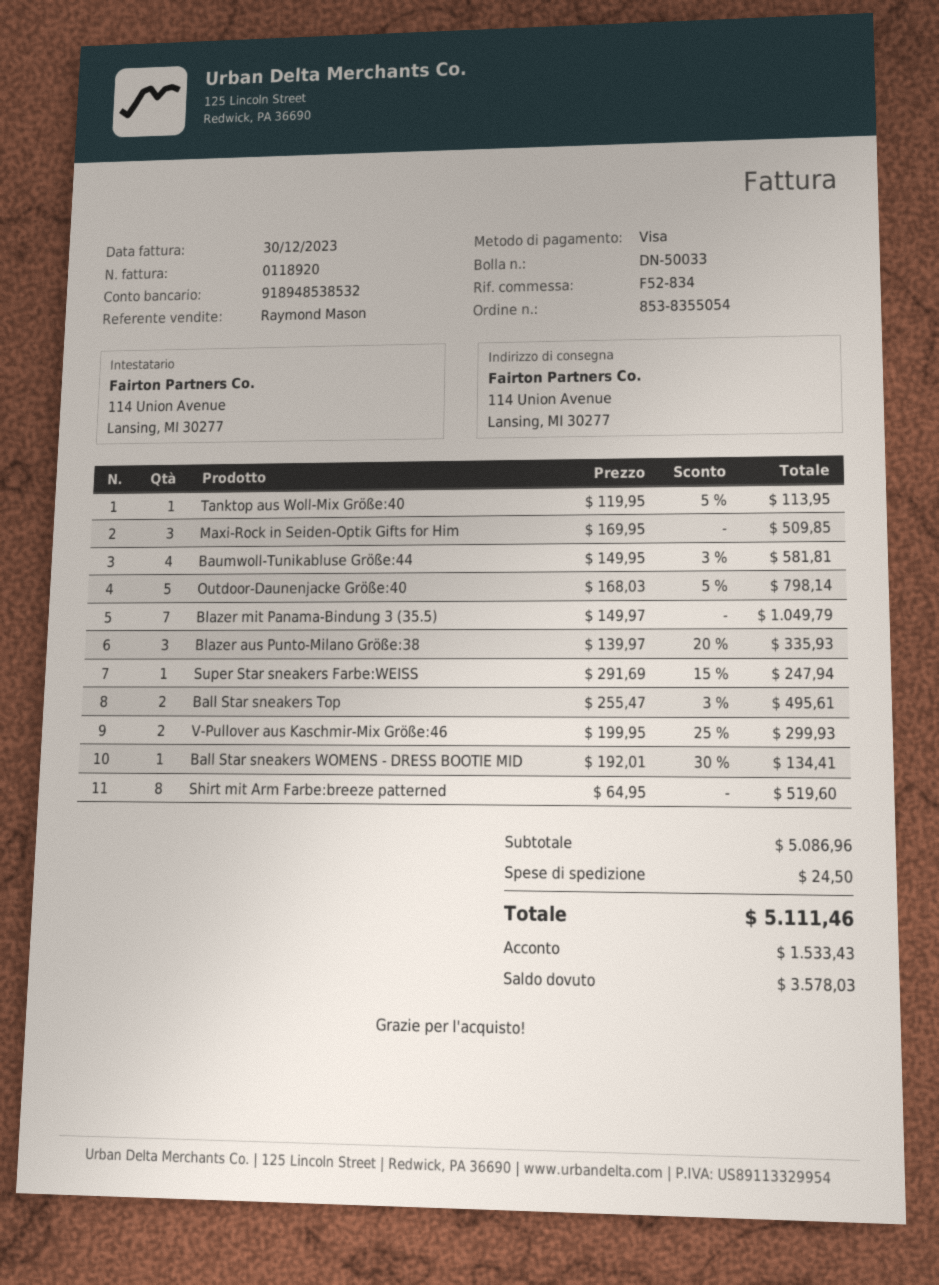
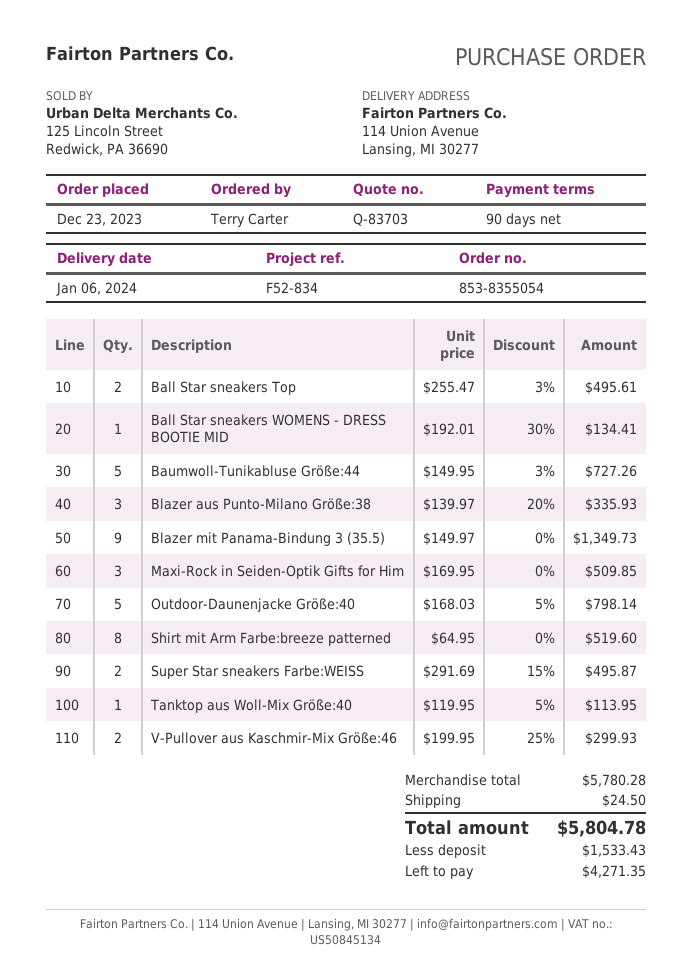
Baumwoll-Tunikabluse Größe:44: 4 x 149.95 - 3% = 581.81 -> 5 x 149.95 - 3% = 727.26
Blazer mit Panama-Bindung 3 (35.5): 7 x 149.97 = 1049.79 -> 9 x 149.97 = 1349.73
Super Star sneakers Farbe:WEISS: 1 x 291.69 - 15% = 247.94 -> 2 x 291.69 - 15% = 495.87
subtotal: 5086.96 -> 5780.28
total: 5111.46 -> 5804.78
balance: 3578.03 -> 4271.35

